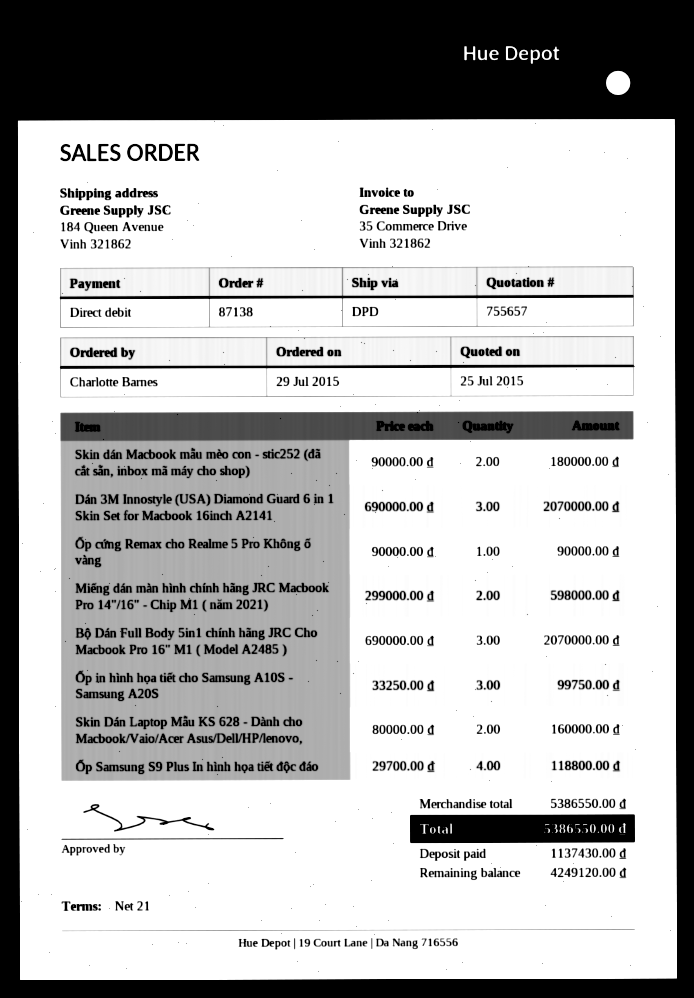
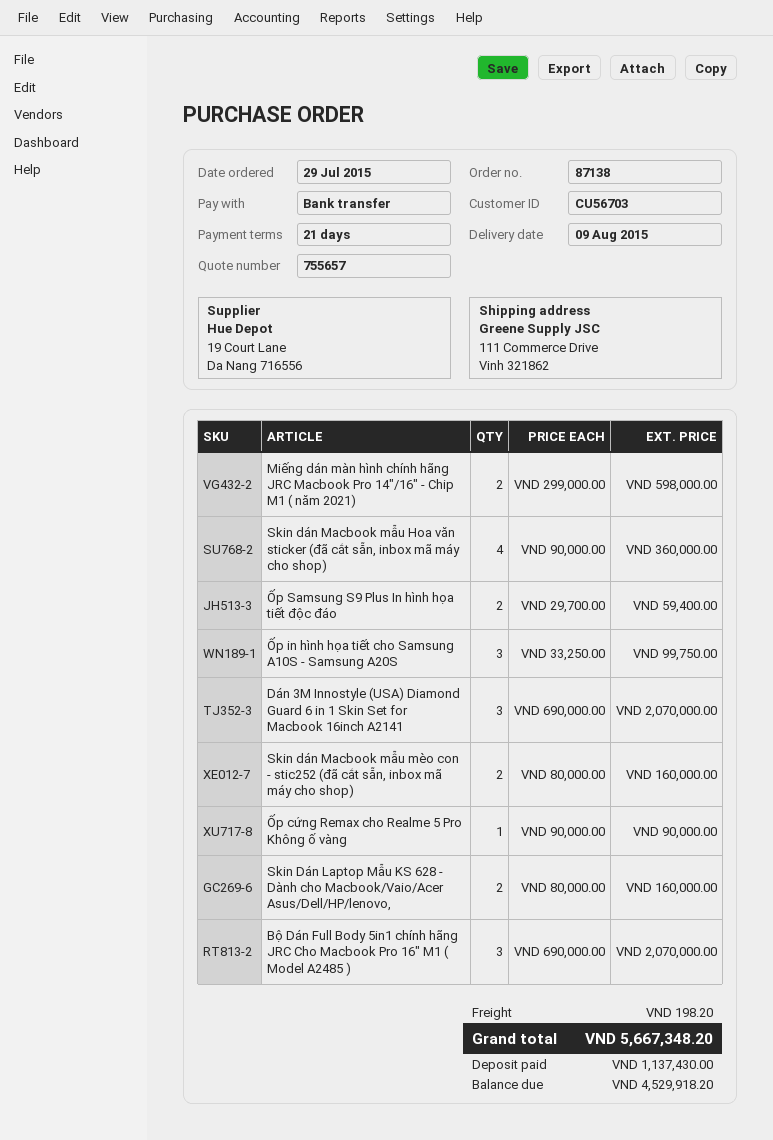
payment method: direct debit -> bank transfer
ship to: 184 Queen Avenue, Vinh 321862 -> 111 Commerce Drive, Vinh 321862
Skin dán Macbook mẫu mèo con - stic252 (đã cắt sẵn, inbox mã máy cho shop): 2 x 90000.00 = 180000.00 -> 2 x 80000.00 = 160000.00
Ốp Samsung S9 Plus In hình họa tiết độc đáo: 4 x 29700.00 = 118800.00 -> 2 x 29700.00 = 59400.00
Skin dán Macbook mẫu Hoa văn sticker (đã cắt sẵn, inbox mã máy cho shop): none -> 4 x 90000.00 = 360000.00
shipping: none -> 198.20
total: 5386550.00 -> 5667348.20
balance: 4249120.00 -> 4529918.20

